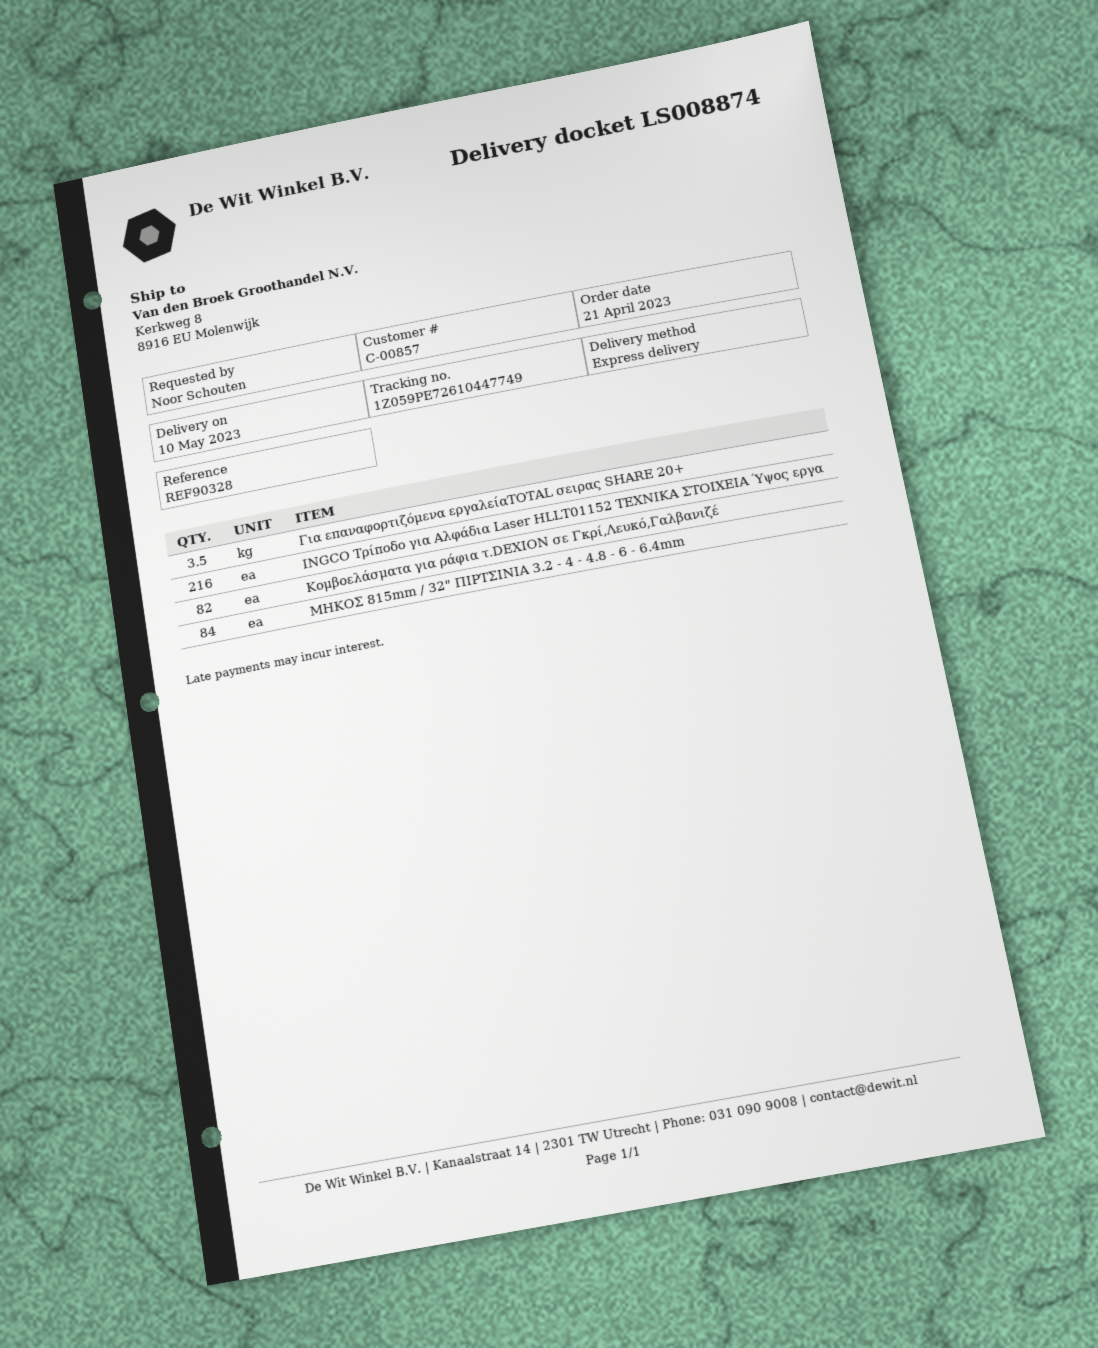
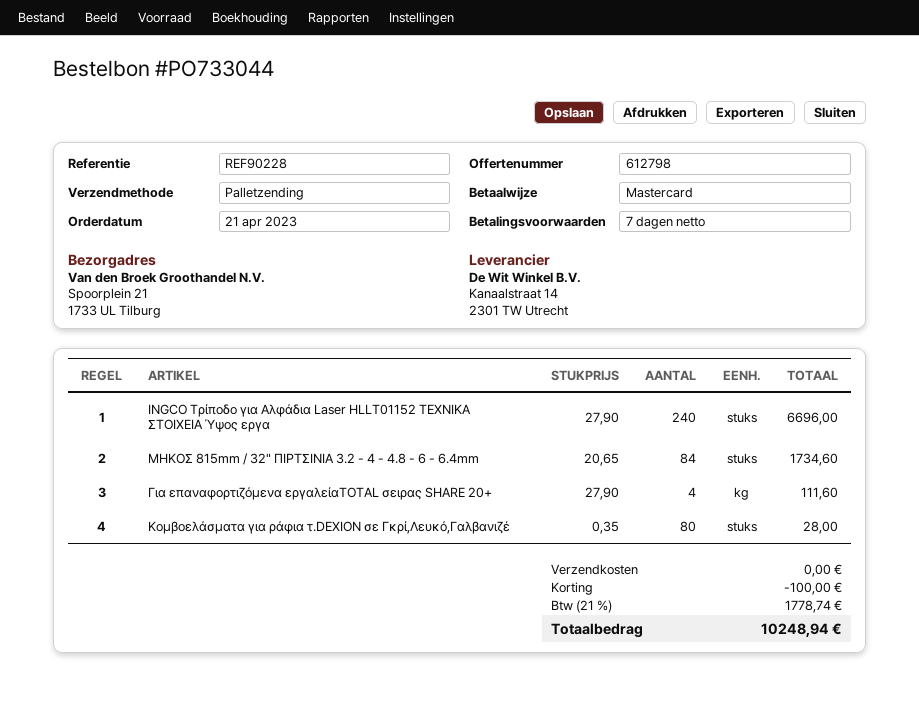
reference: REF90328 -> REF90228
shipping method: express -> pallet freight
ship to: Kerkweg 8, 8916 EU Molenwijk -> Spoorplein 21, 1733 UL Tilburg
Για επαναφορτιζόμενα εργαλείαTOTAL σειρας SHARE 20+: 3.5 -> 4
INGCO Τρίποδο για Αλφάδια Laser HLLT01152 ΤΕΧΝΙΚΑ ΣΤΟΙΧΕΙΑ Ύψος εργα: 216 -> 240
Κομβοελάσματα για ράφια τ.DEXION σε Γκρί,Λευκό,Γαλβανιζέ: 82 -> 80

